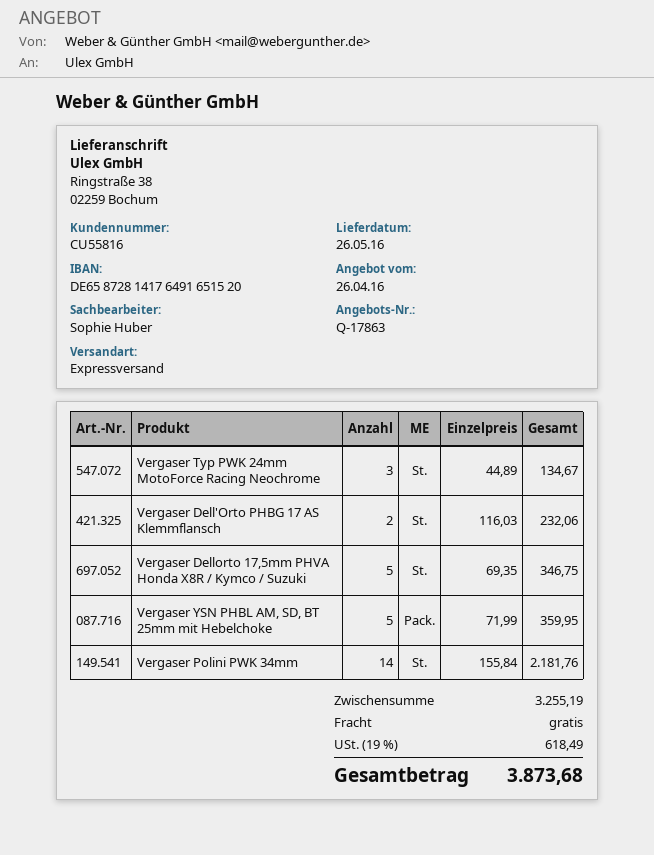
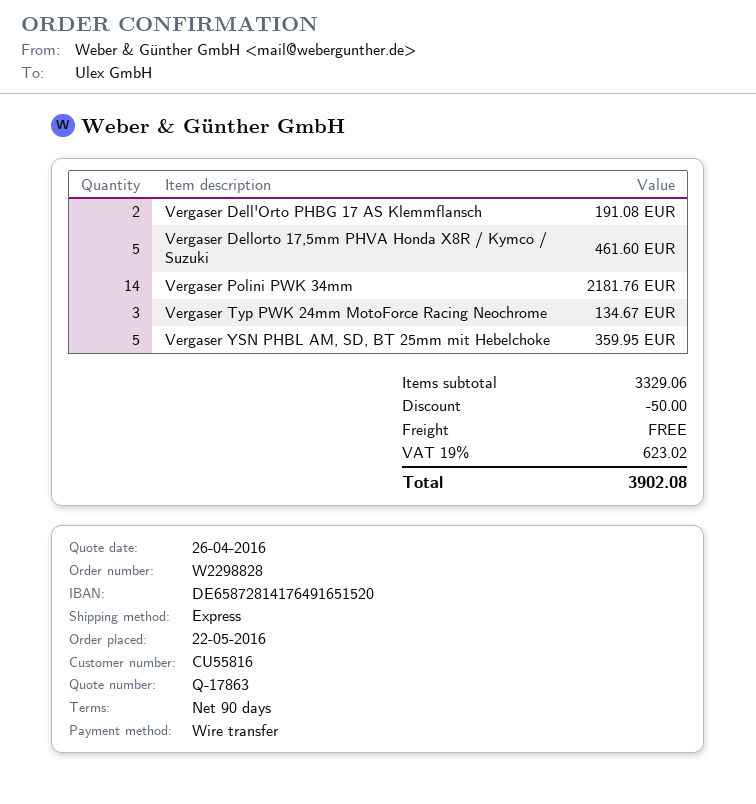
Vergaser Dell'Orto PHBG 17 AS Klemmflansch: 2 for 232.06 -> 2 for 191.08
Vergaser Dellorto 17,5mm PHVA Honda X8R / Kymco / Suzuki: 5 for 346.75 -> 5 for 461.60
subtotal: 3255.19 -> 3329.06
discount: none -> 50.00
tax: 19% = 618.49 -> 19% = 623.02
total: 3873.68 -> 3902.08

